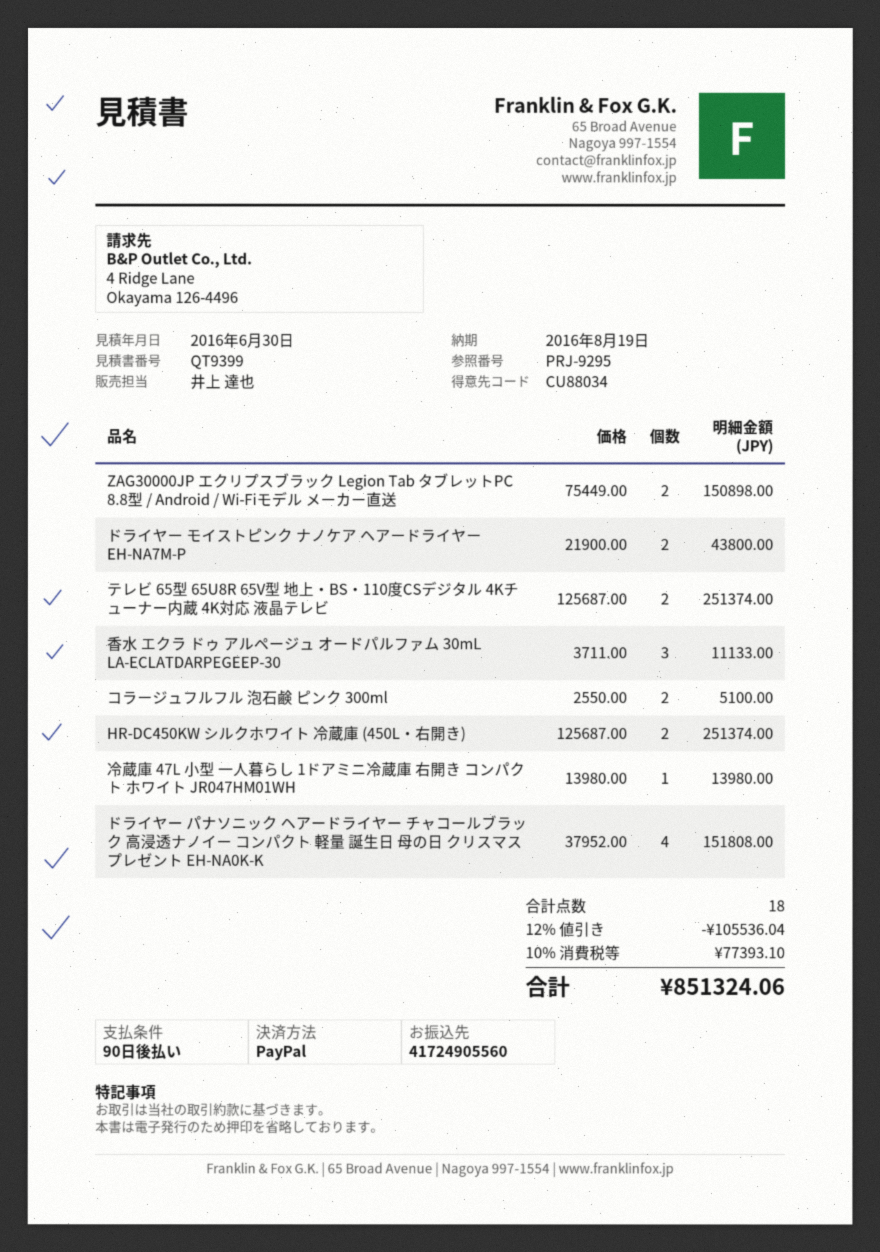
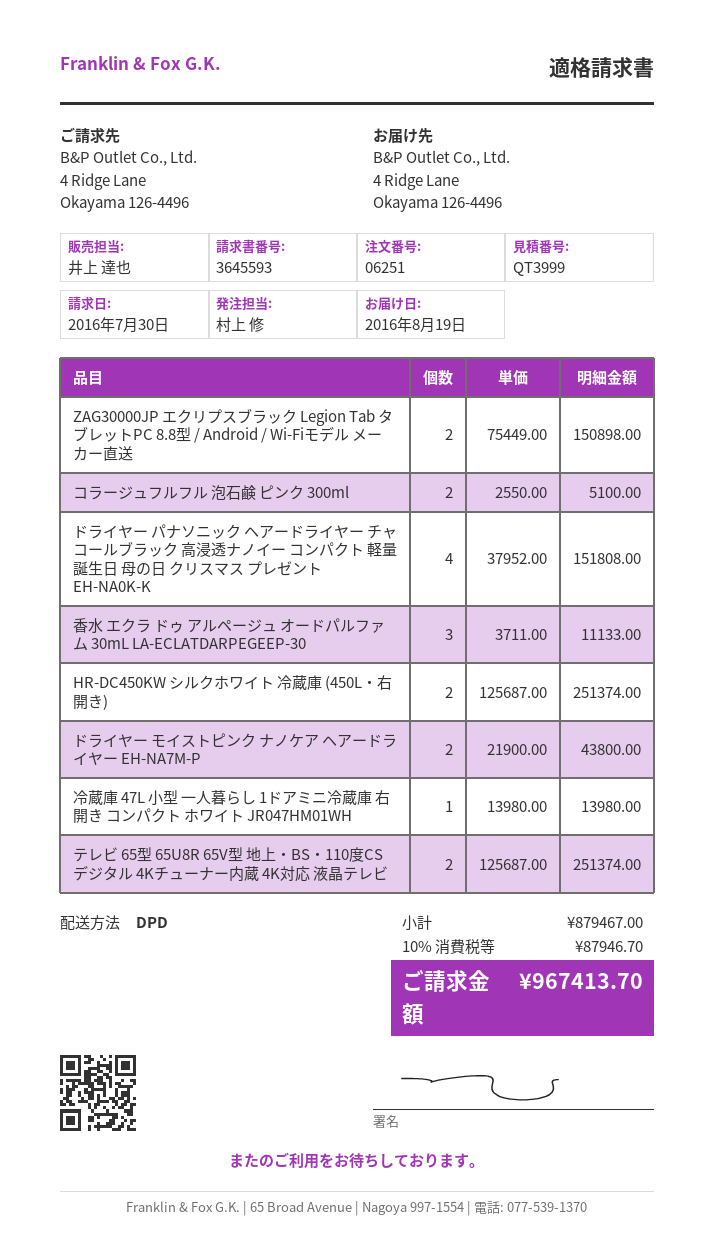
quote number: QT9399 -> QT3999
discount: 12% = 105536.04 -> none
tax: 10% = 77393.10 -> 10% = 87946.70
total: 851324.06 -> 967413.70

